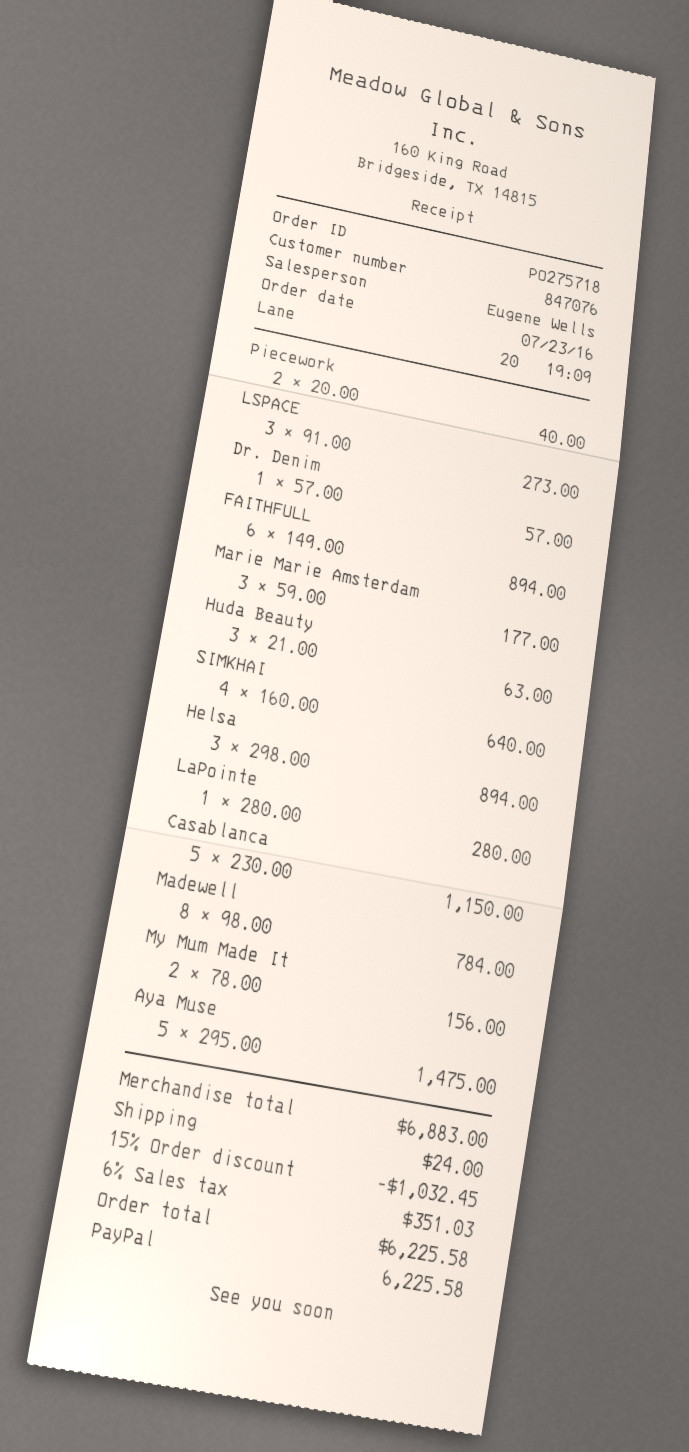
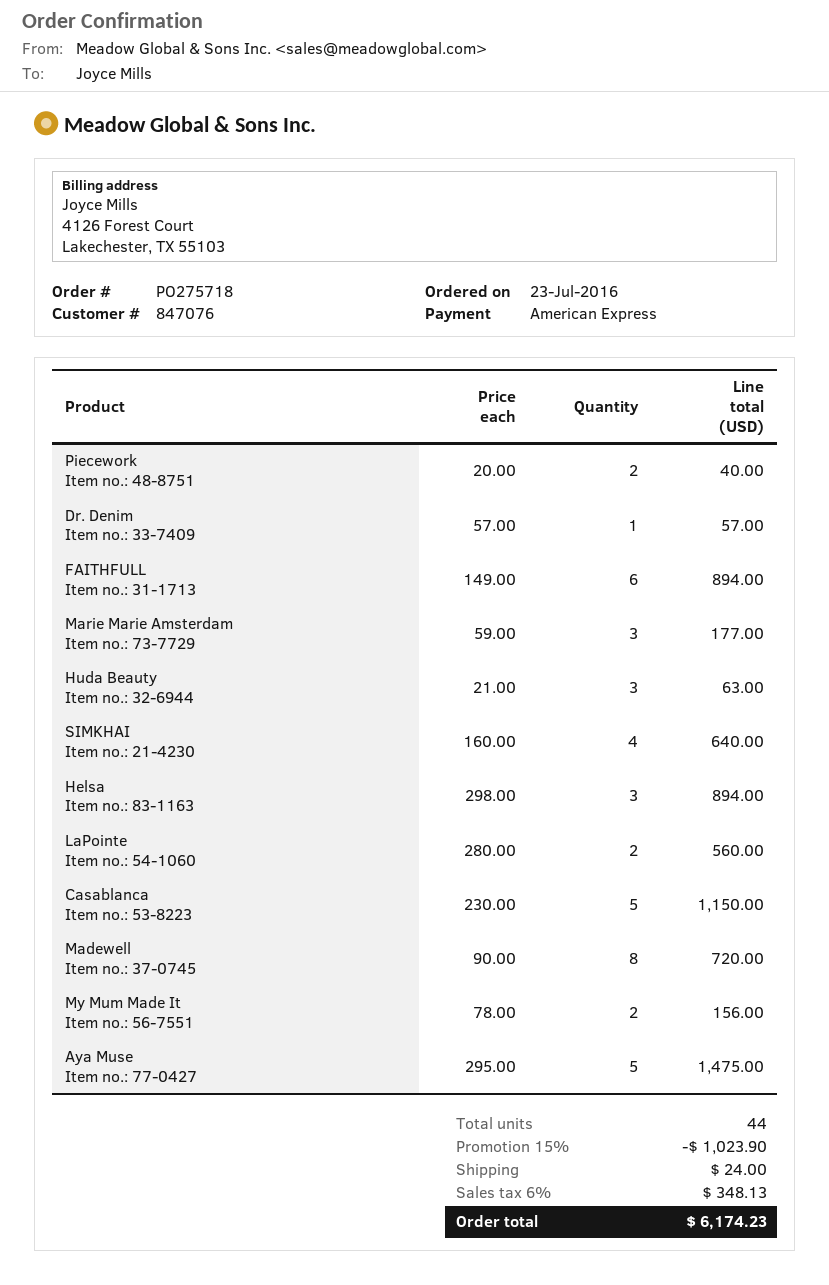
payment method: PayPal -> American Express
LSPACE: 3 x 91.00 = 273.00 -> none
LaPointe: 1 x 280.00 = 280.00 -> 2 x 280.00 = 560.00
Madewell: 8 x 98.00 = 784.00 -> 8 x 90.00 = 720.00
discount: 15% = 1032.45 -> 15% = 1023.90
tax: 6% = 351.03 -> 6% = 348.13
total: 6225.58 -> 6174.23

